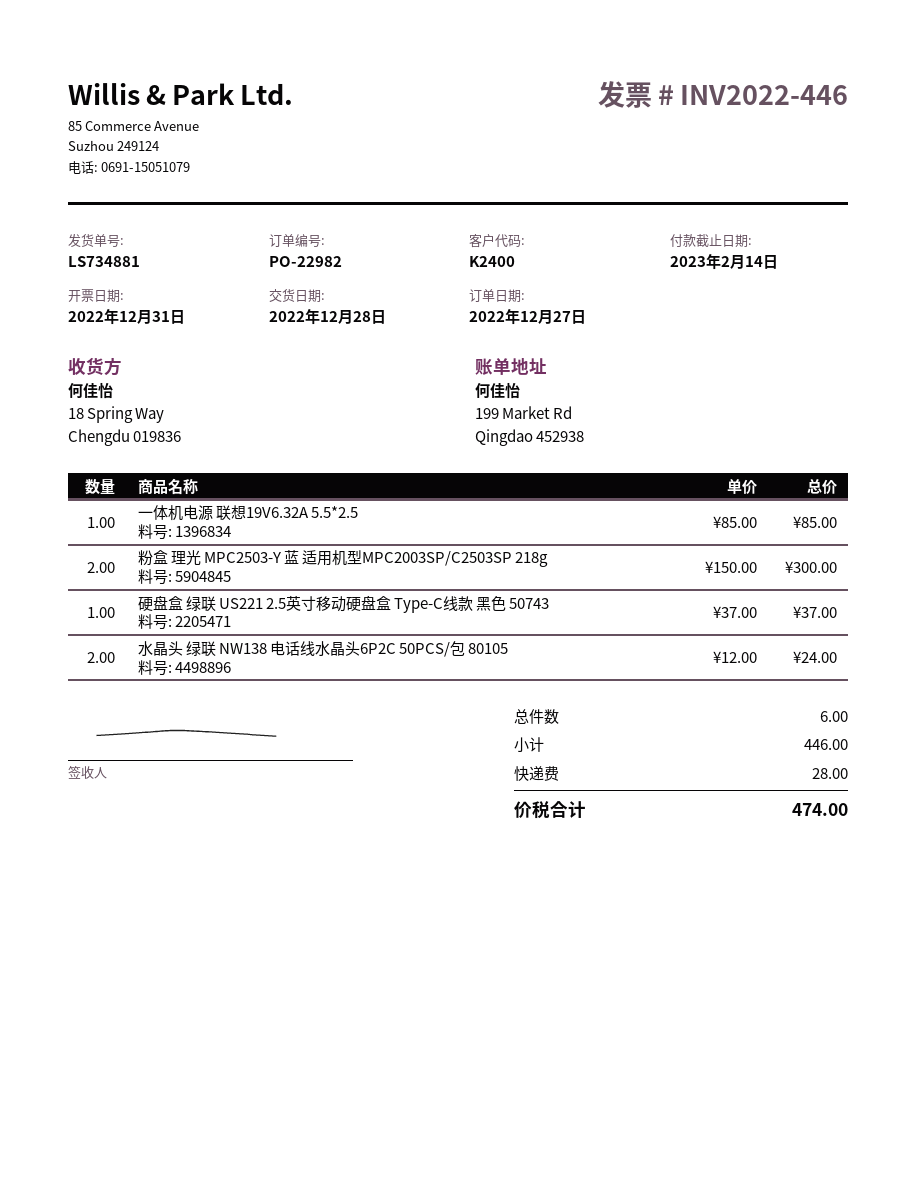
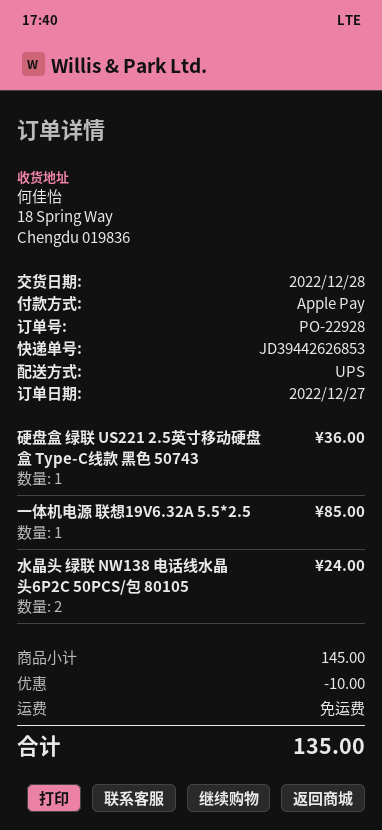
order number: PO-22982 -> PO-22928
粉盒 理光 MPC2503-Y 蓝 适用机型MPC2003SP/C2503SP 218g: 2 for 300.00 -> none
硬盘盒 绿联 US221 2.5英寸移动硬盘盒 Type-C线款 黑色 50743: 1 for 37.00 -> 1 for 36.00
subtotal: 446.00 -> 145.00
discount: none -> 10.00
shipping: 28.00 -> 0.00
total: 474.00 -> 135.00

